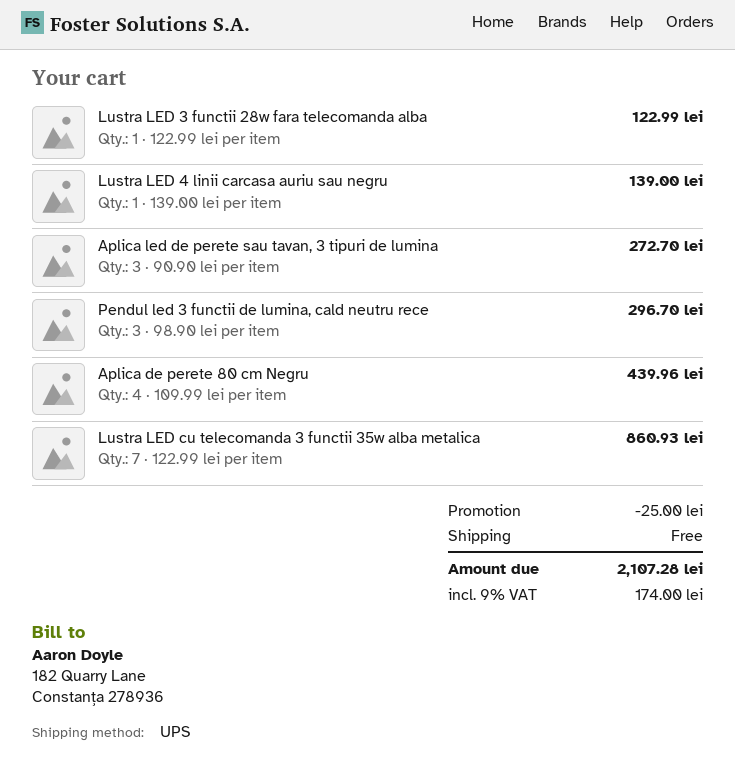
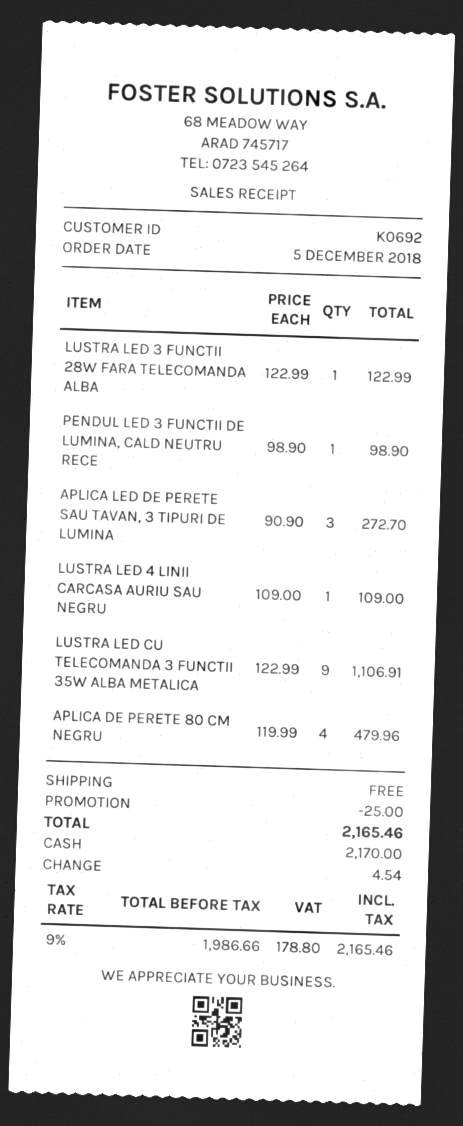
Lustra LED 4 linii carcasa auriu sau negru: 1 x 139.00 = 139.00 -> 1 x 109.00 = 109.00
Pendul led 3 functii de lumina, cald neutru rece: 3 x 98.90 = 296.70 -> 1 x 98.90 = 98.90
Aplica de perete 80 cm Negru: 4 x 109.99 = 439.96 -> 4 x 119.99 = 479.96
Lustra LED cu telecomanda 3 functii 35w alba metalica: 7 x 122.99 = 860.93 -> 9 x 122.99 = 1106.91
tax: 9% = 174.00 -> 9% = 178.80
total: 2107.28 -> 2165.46

